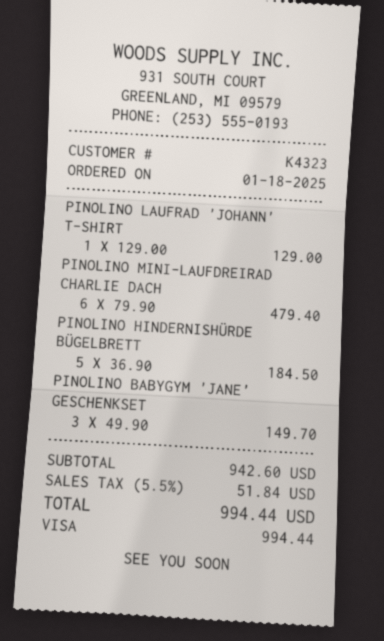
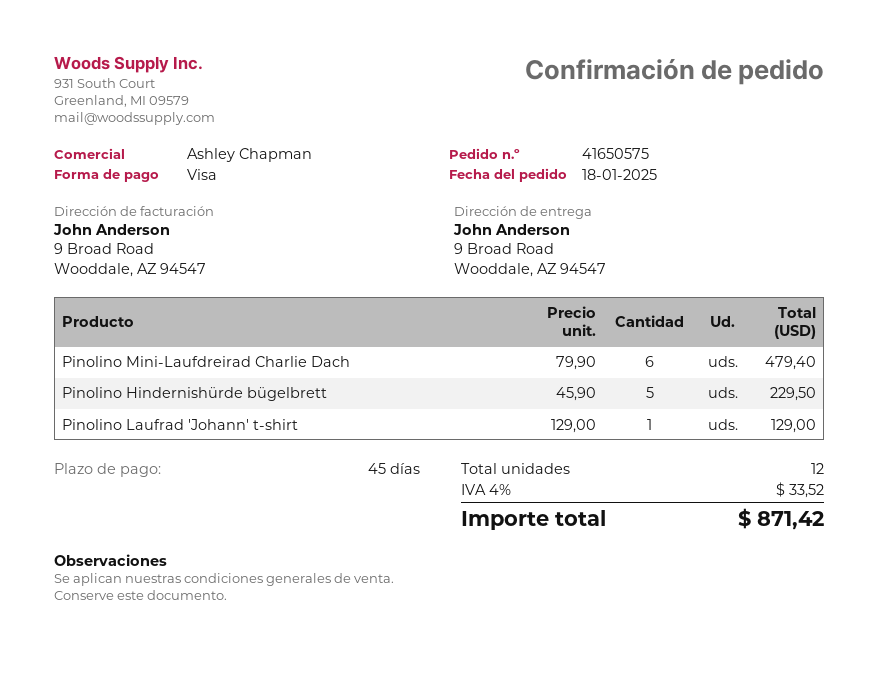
PINOLINO HINDERNISHÜRDE BÜGELBRETT: 5 x 36.90 = 184.50 -> 5 x 45.90 = 229.50
PINOLINO BABYGYM 'JANE' GESCHENKSET: 3 x 49.90 = 149.70 -> none
tax: 5.5% = 51.84 -> 4% = 33.52
total: 994.44 -> 871.42

